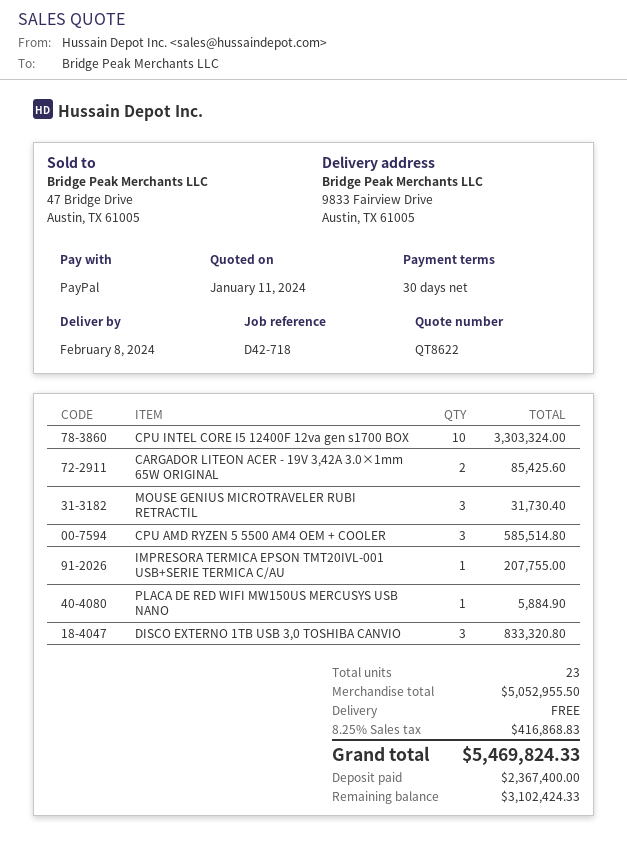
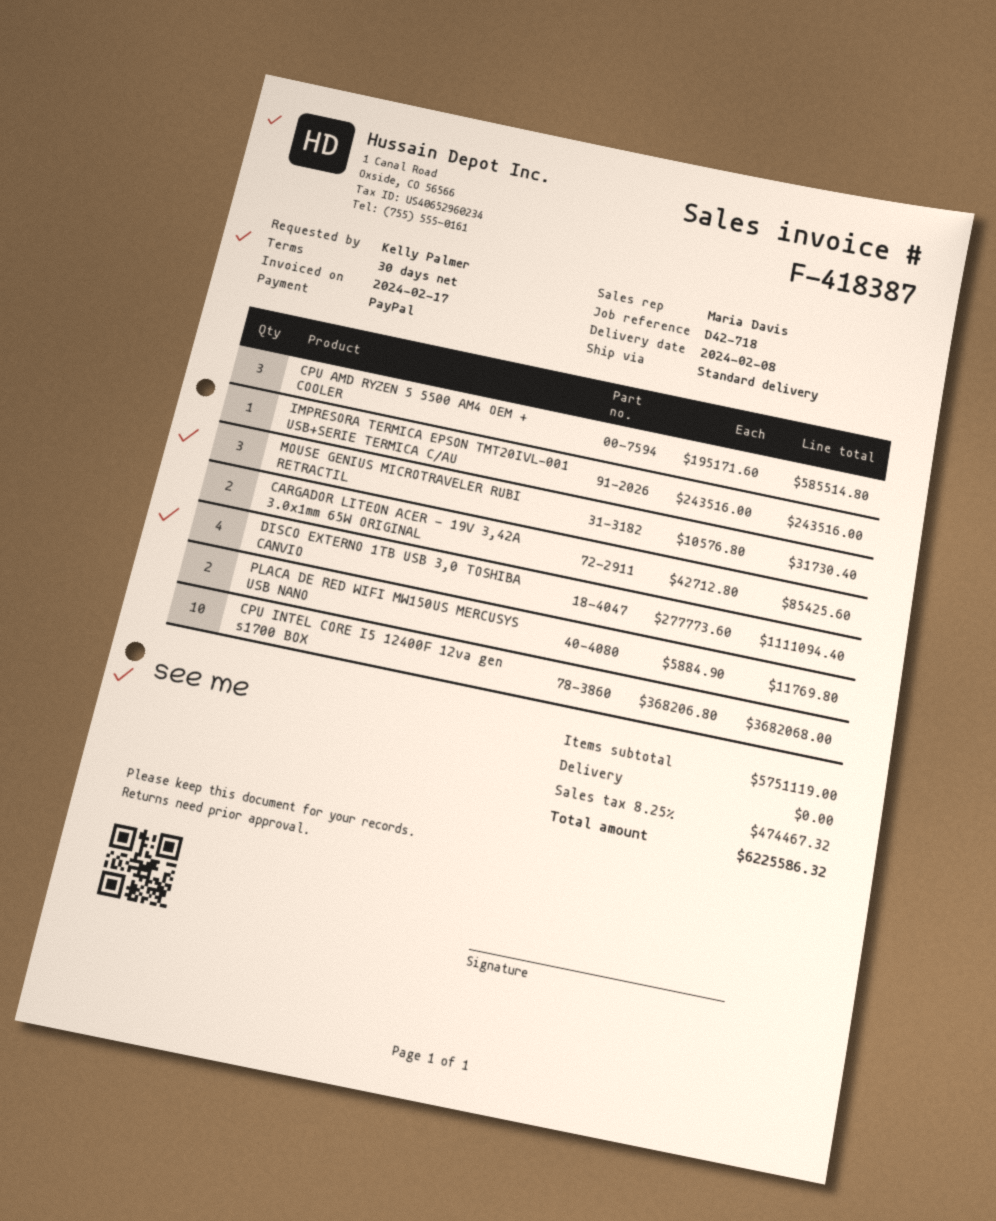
CPU INTEL CORE I5 12400F 12va gen s1700 BOX: 10 for 3303324.00 -> 10 for 3682068.00
IMPRESORA TERMICA EPSON TMT20IVL-001 USB+SERIE TERMICA C/AU: 1 for 207755.00 -> 1 for 243516.00
PLACA DE RED WIFI MW150US MERCUSYS USB NANO: 1 for 5884.90 -> 2 for 11769.80
DISCO EXTERNO 1TB USB 3,0 TOSHIBA CANVIO: 3 for 833320.80 -> 4 for 1111094.40
subtotal: 5052955.50 -> 5751119.00
tax: 8.25% = 416868.83 -> 8.25% = 474467.32
total: 5469824.33 -> 6225586.32

